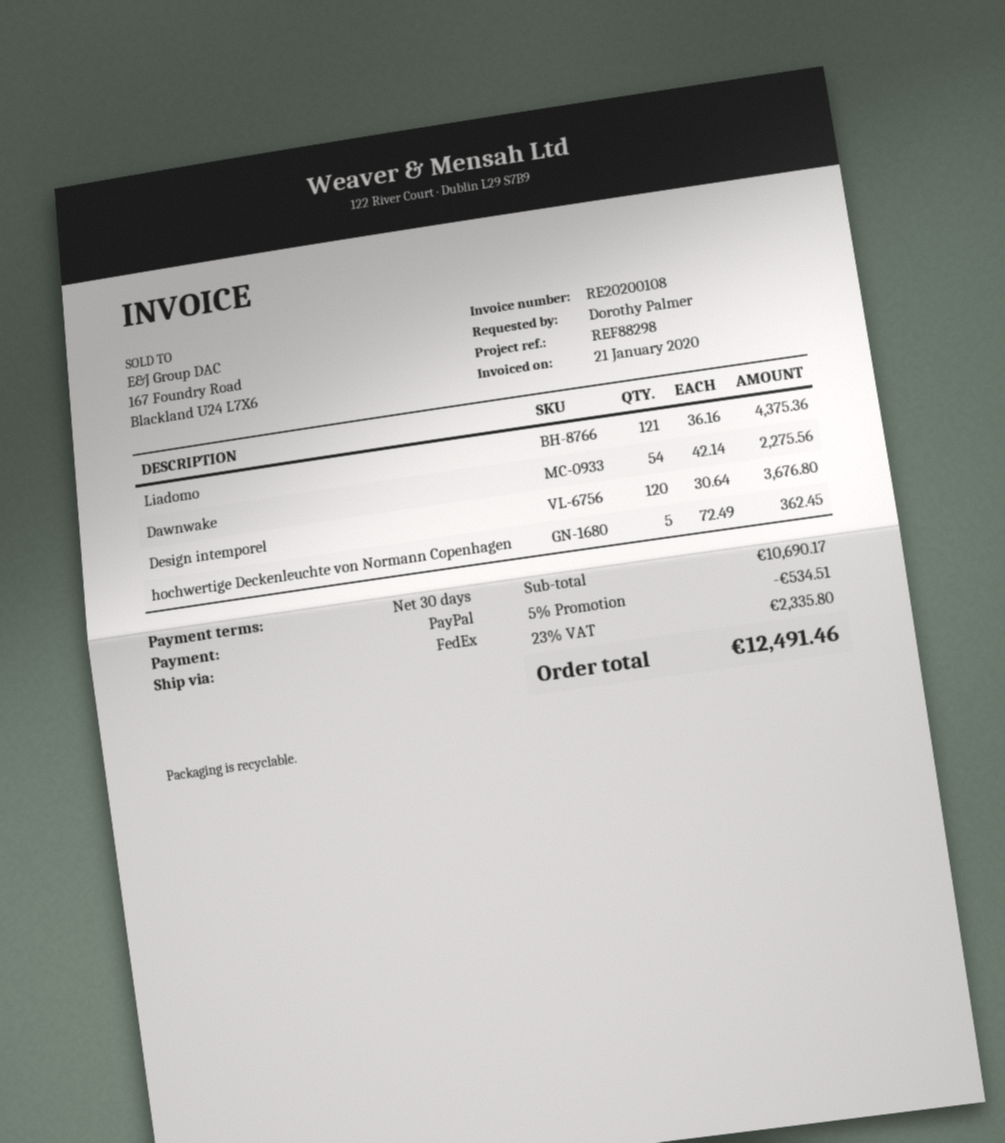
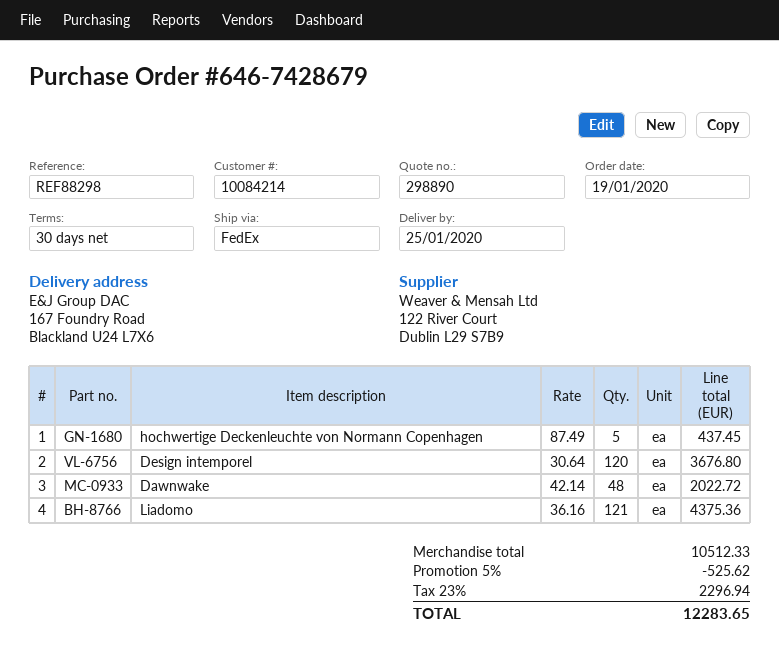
Dawnwake: 54 x 42.14 = 2275.56 -> 48 x 42.14 = 2022.72
hochwertige Deckenleuchte von Normann Copenhagen: 5 x 72.49 = 362.45 -> 5 x 87.49 = 437.45
subtotal: 10690.17 -> 10512.33
discount: 5% = 534.51 -> 5% = 525.62
tax: 23% = 2335.80 -> 23% = 2296.94
total: 12491.46 -> 12283.65

